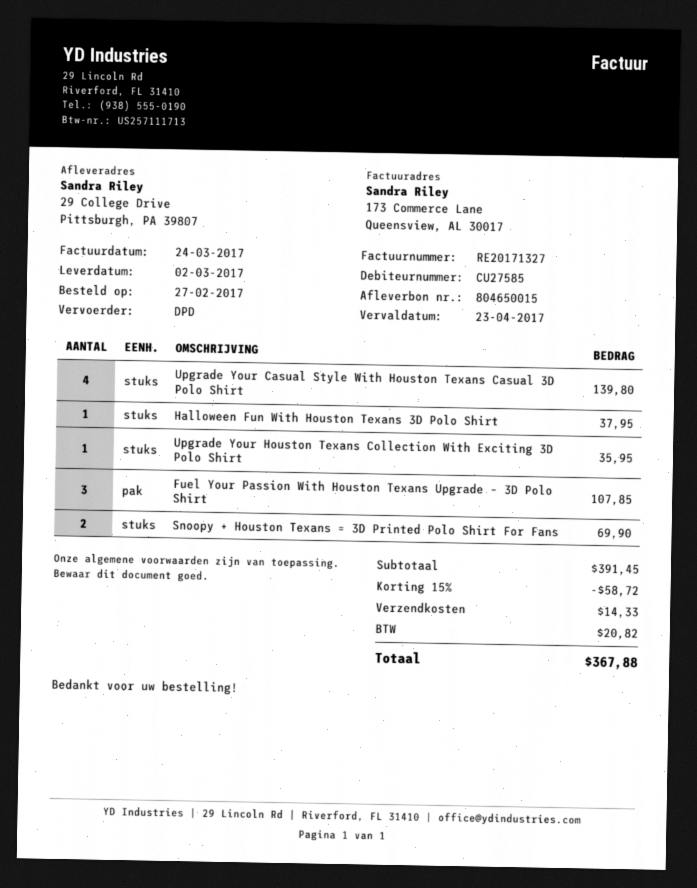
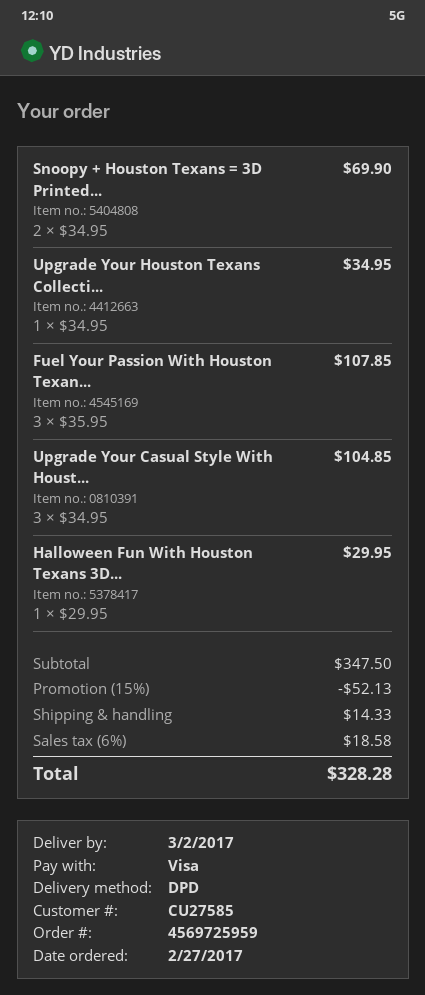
Upgrade Your Casual Style With Houston Texans Casual 3D Polo Shirt: 4 for 139.80 -> 3 for 104.85
Halloween Fun With Houston Texans 3D Polo Shirt: 1 for 37.95 -> 1 for 29.95
Upgrade Your Houston Texans Collection With Exciting 3D Polo Shirt: 1 for 35.95 -> 1 for 34.95
subtotal: 391.45 -> 347.50
discount: 15% = 58.72 -> 15% = 52.13
tax: 20.82 -> 18.58
total: 367.88 -> 328.28

